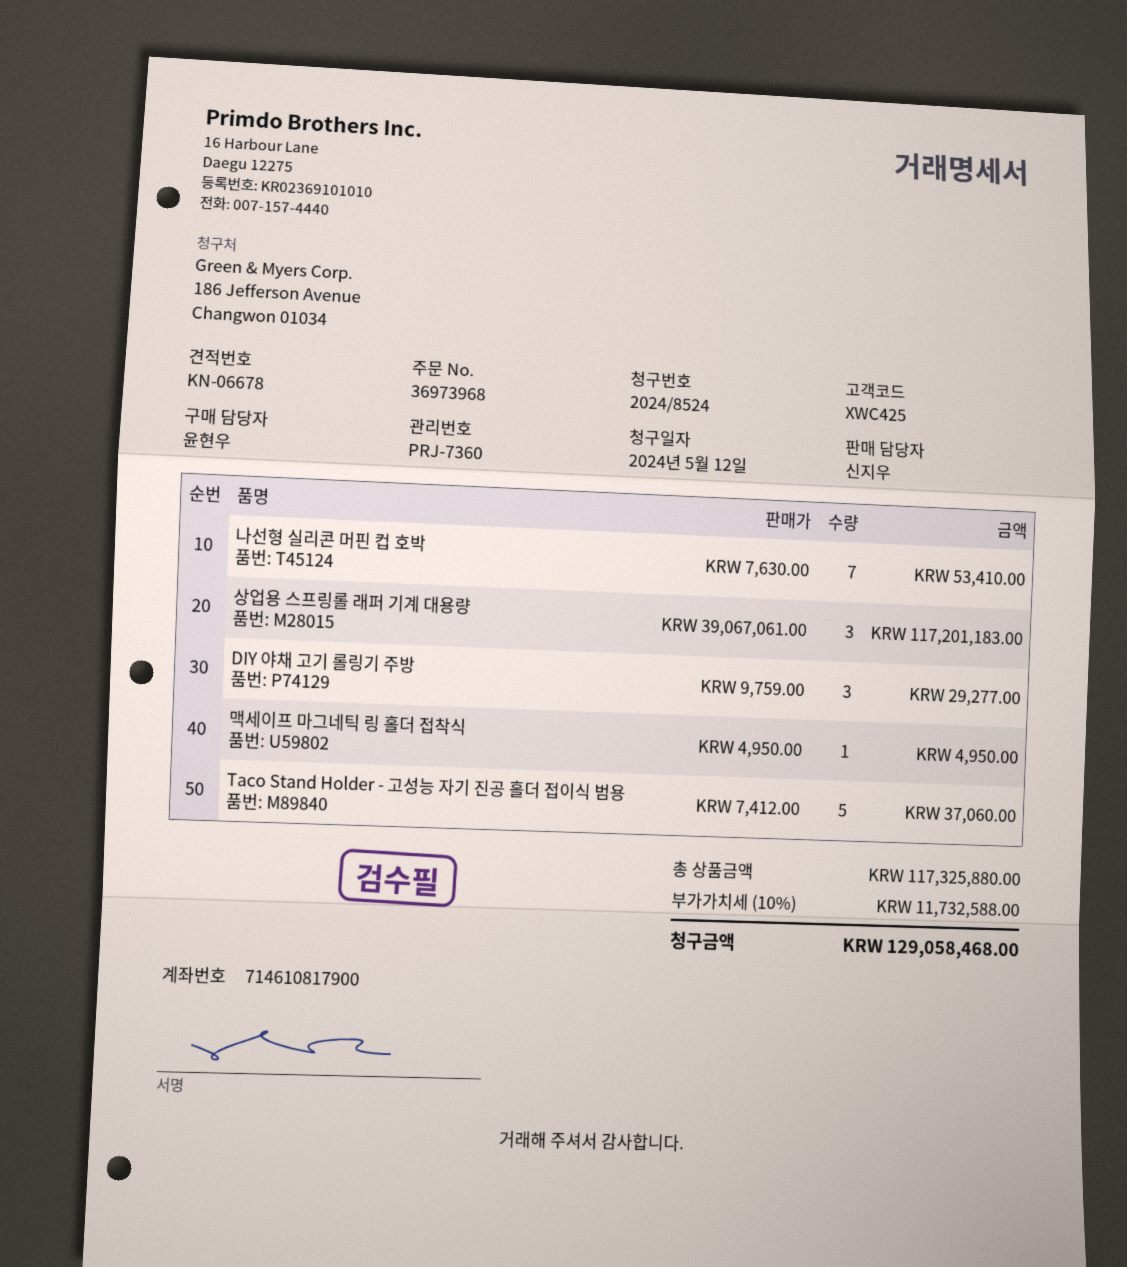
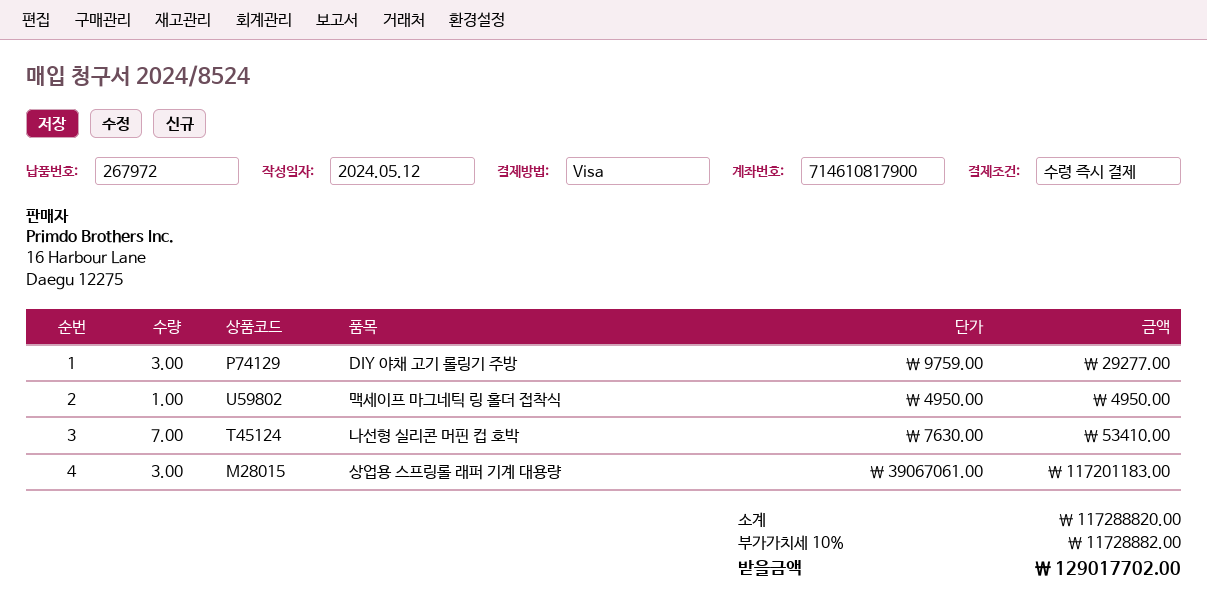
Taco Stand Holder - 고성능 자기 진공 홀더 접이식 범용: 5 x 7412.00 = 37060.00 -> none
subtotal: 117325880.00 -> 117288820.00
tax: 10% = 11732588.00 -> 10% = 11728882.00
total: 129058468.00 -> 129017702.00

